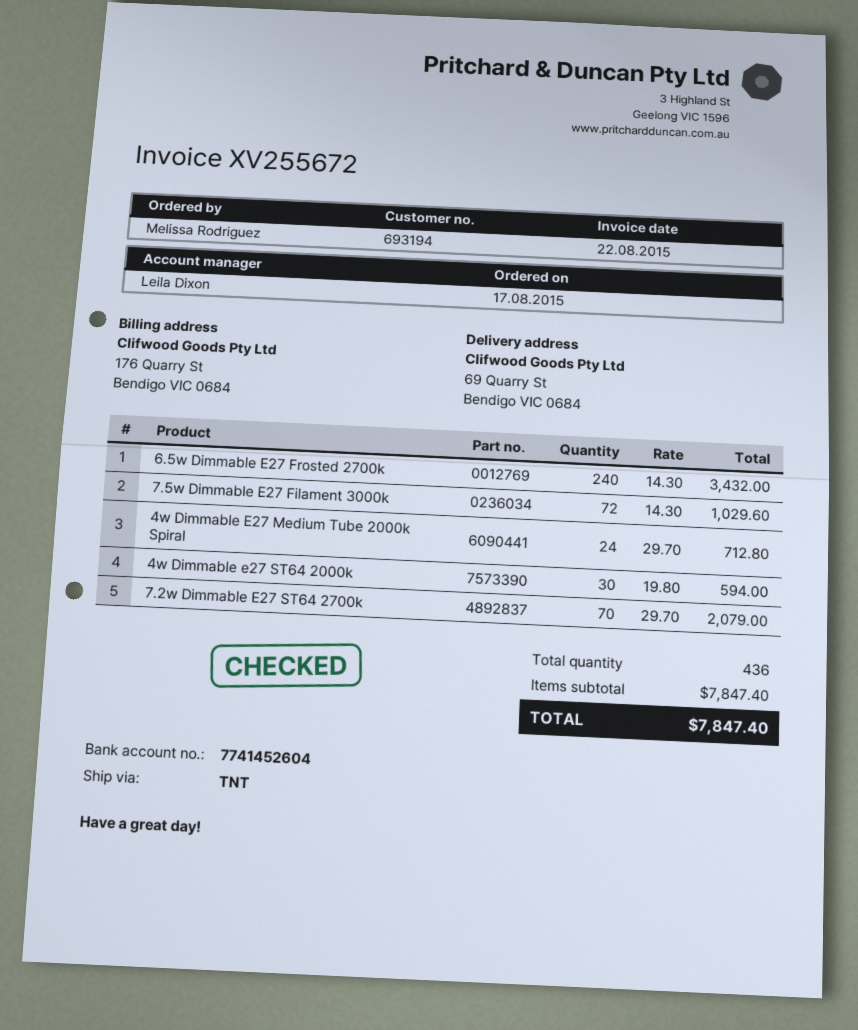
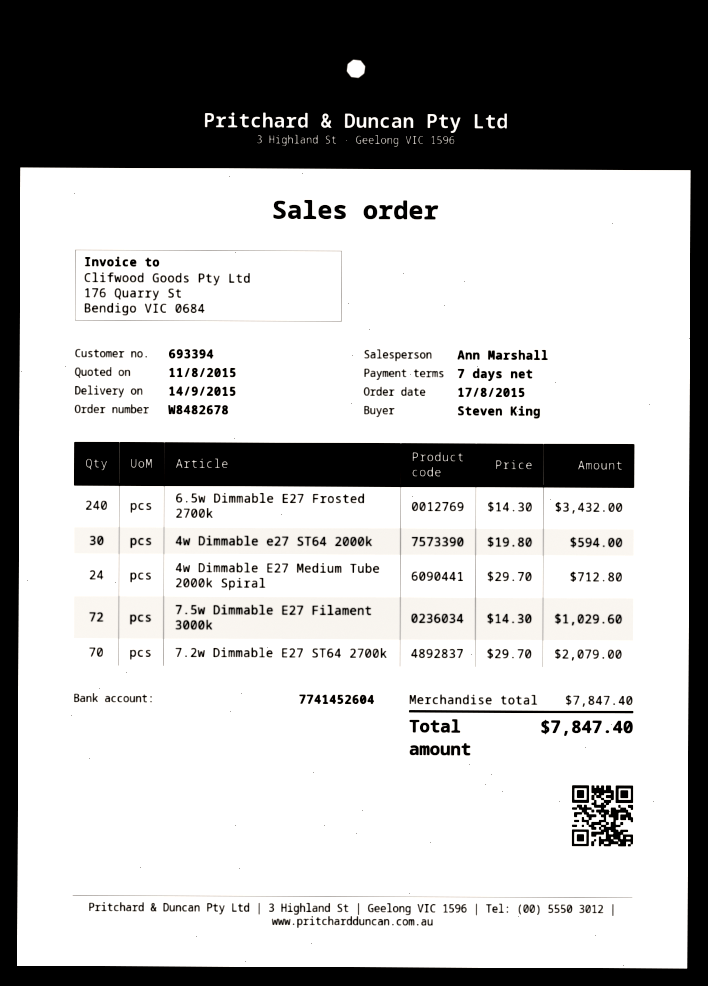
customer number: 693194 -> 693394
ordered by: Melissa Rodriguez -> Steven King
sales rep: Leila Dixon -> Ann Marshall

